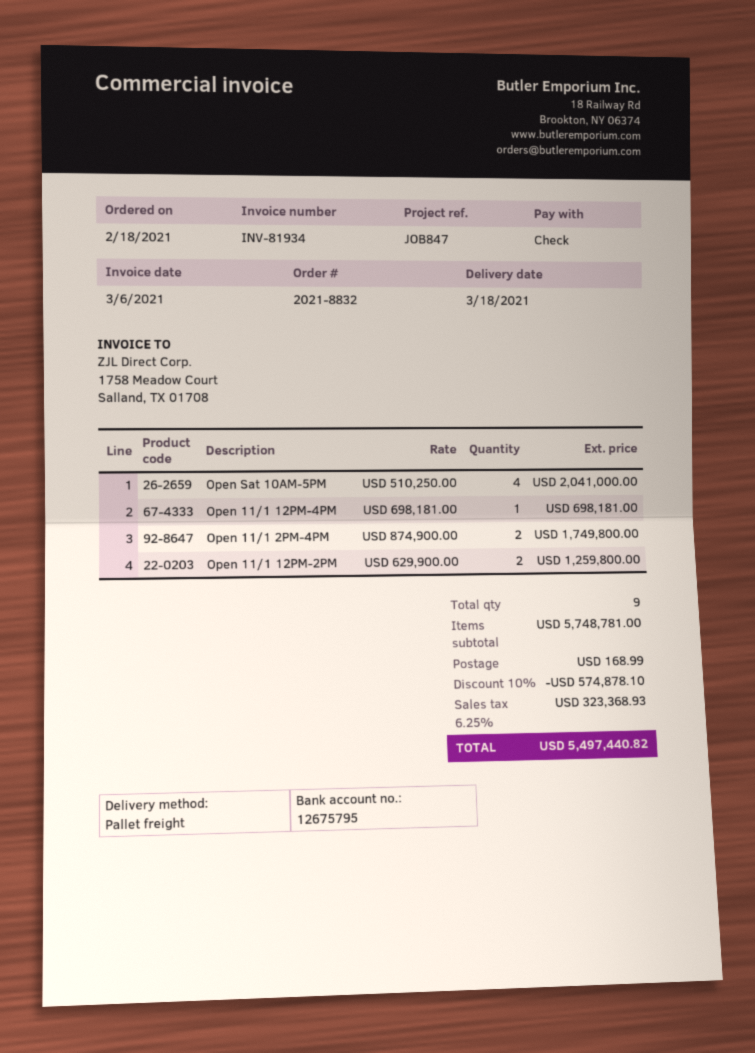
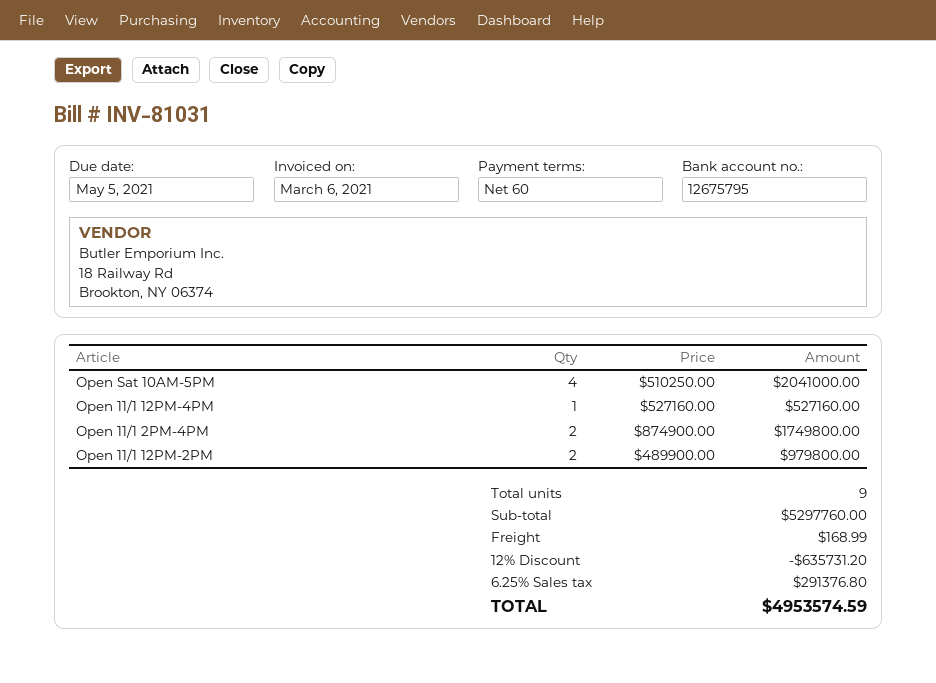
invoice number: INV-81934 -> INV-81031
Open 11/1 12PM-4PM: 1 x 698181.00 = 698181.00 -> 1 x 527160.00 = 527160.00
Open 11/1 12PM-2PM: 2 x 629900.00 = 1259800.00 -> 2 x 489900.00 = 979800.00
subtotal: 5748781.00 -> 5297760.00
discount: 10% = 574878.10 -> 12% = 635731.20
tax: 6.25% = 323368.93 -> 6.25% = 291376.80
total: 5497440.82 -> 4953574.59

